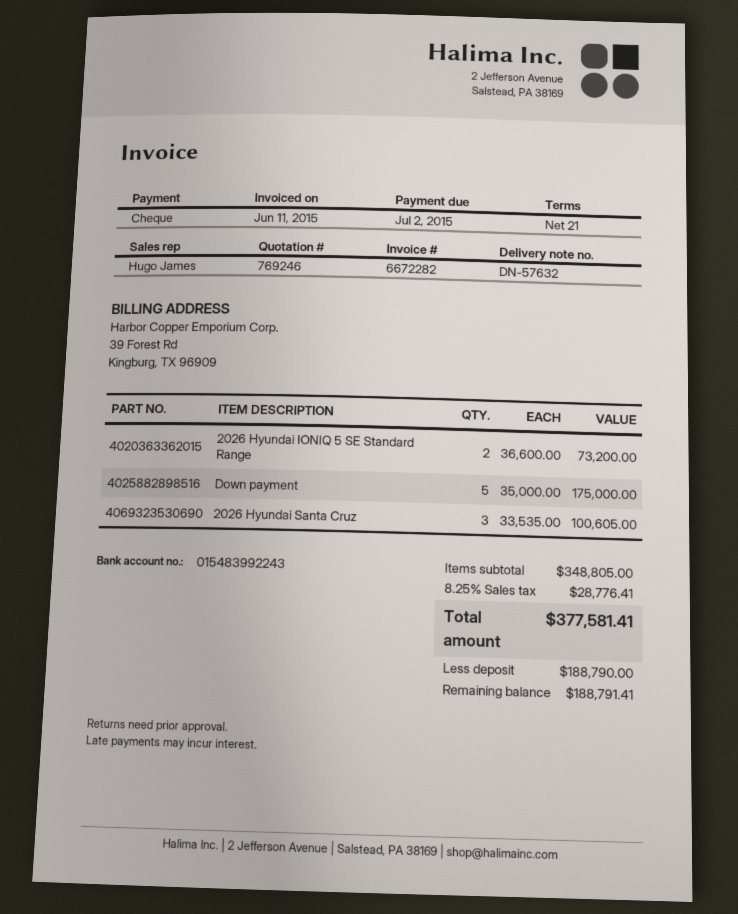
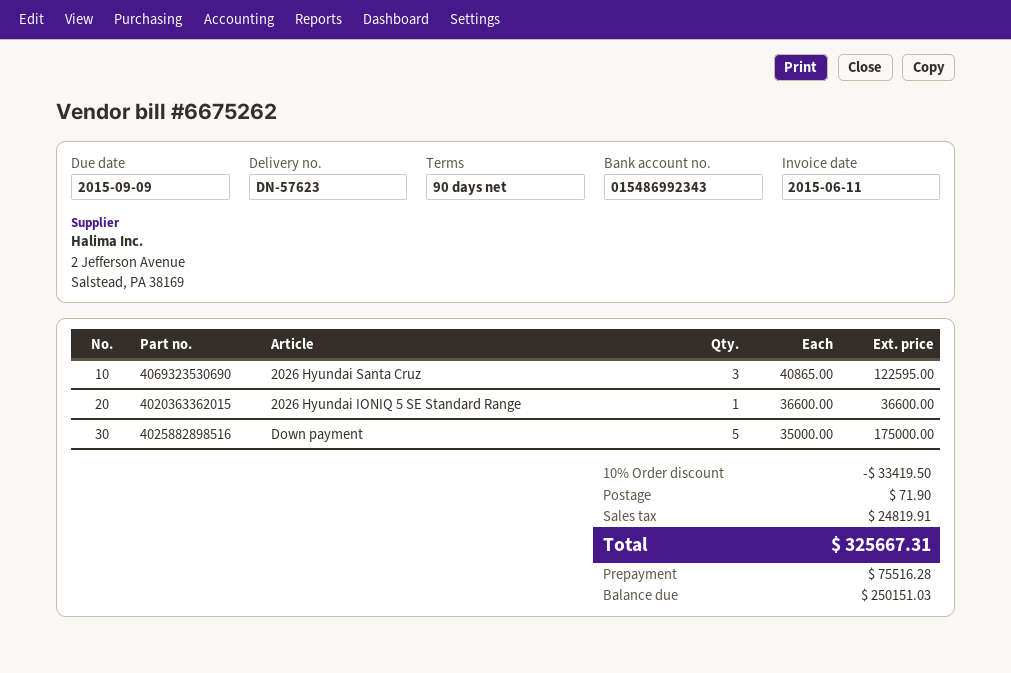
delivery note number: DN-57632 -> DN-57623
invoice number: 6672282 -> 6675262
payment terms: 21 days -> 90 days
due date: 2015-07-02 -> 2015-09-09
bank account: 015483992243 -> 015486992343
2026 Hyundai IONIQ 5 SE Standard Range: 2 x 36600.00 = 73200.00 -> 1 x 36600.00 = 36600.00
2026 Hyundai Santa Cruz: 3 x 33535.00 = 100605.00 -> 3 x 40865.00 = 122595.00
discount: none -> 10% = 33419.50
shipping: none -> 71.90
tax: 28776.41 -> 24819.91
total: 377581.41 -> 325667.31
deposit: 188790.00 -> 75516.28
balance: 188791.41 -> 250151.03

